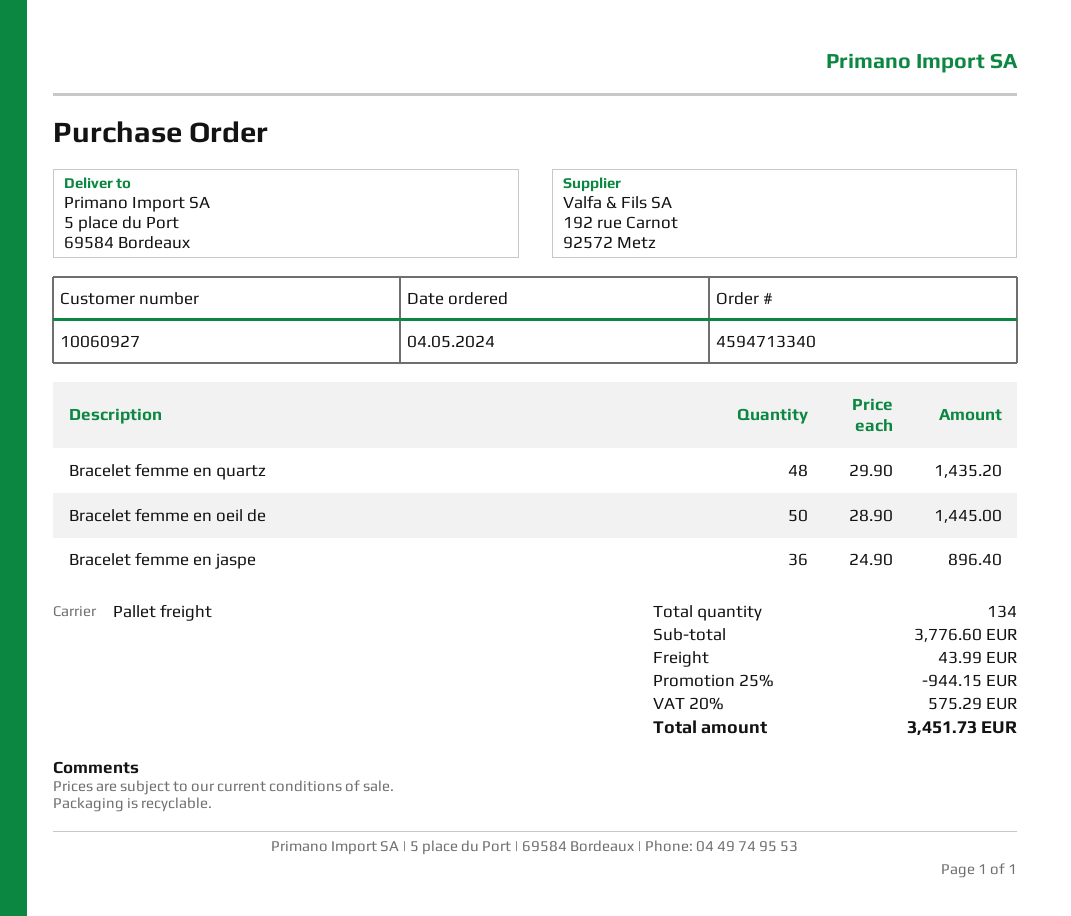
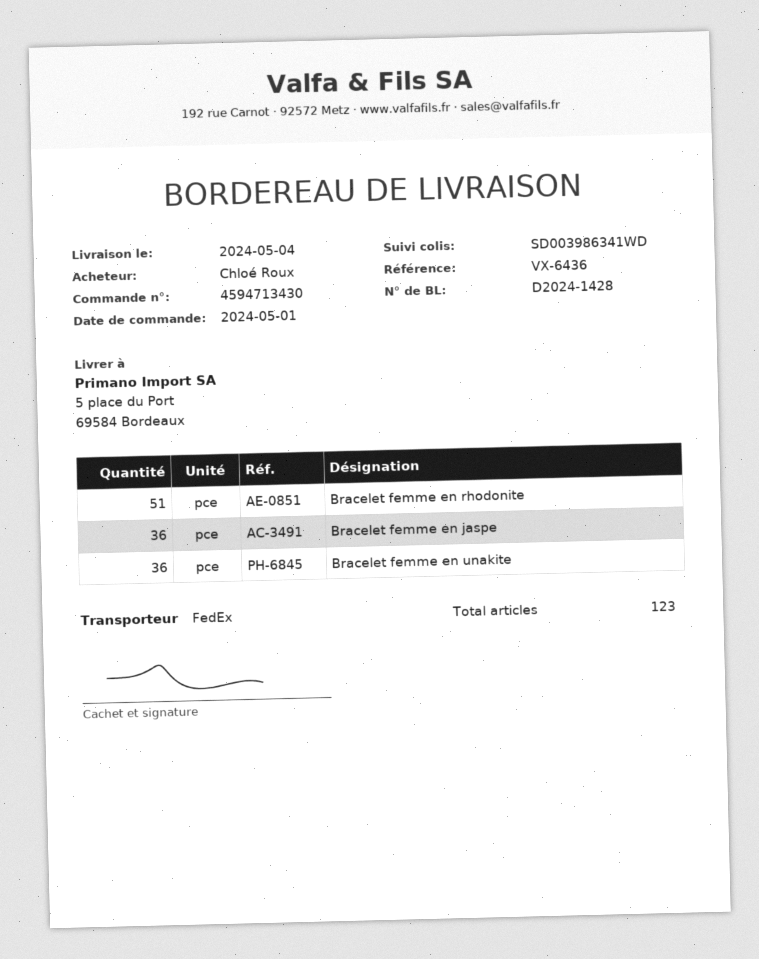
order number: 4594713340 -> 4594713430
order date: 2024-05-04 -> 2024-05-01
shipping method: pallet freight -> FedEx
Bracelet femme en quartz: 48 -> none
Bracelet femme en oeil de: 50 -> none
Bracelet femme en rhodonite: none -> 51
Bracelet femme en unakite: none -> 36
total quantity: 134 -> 123

